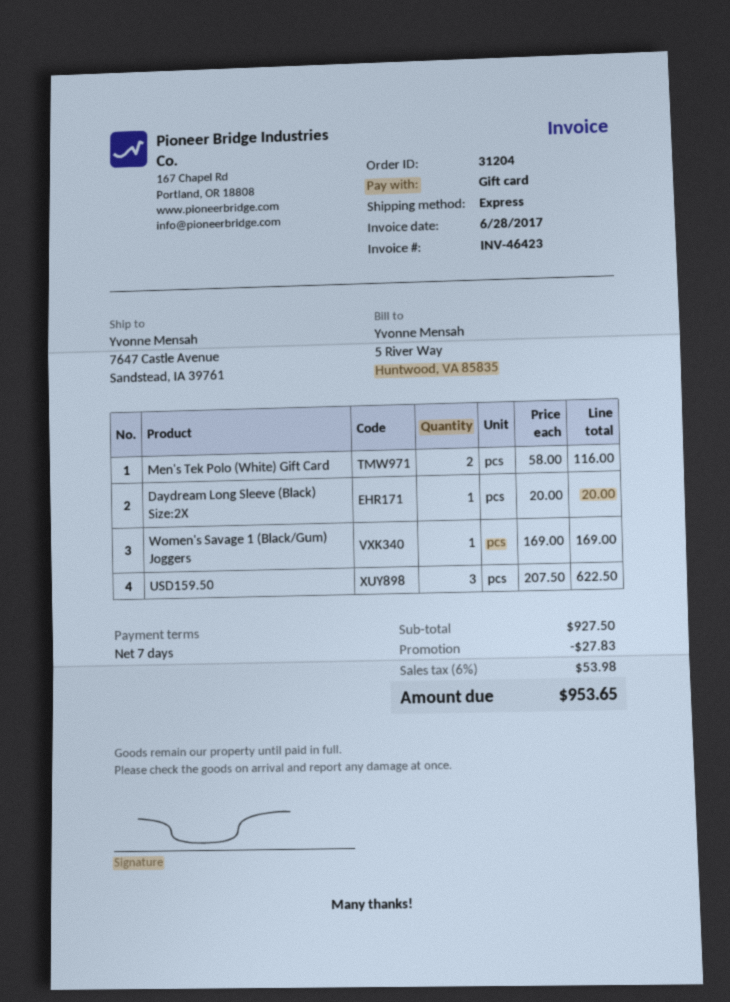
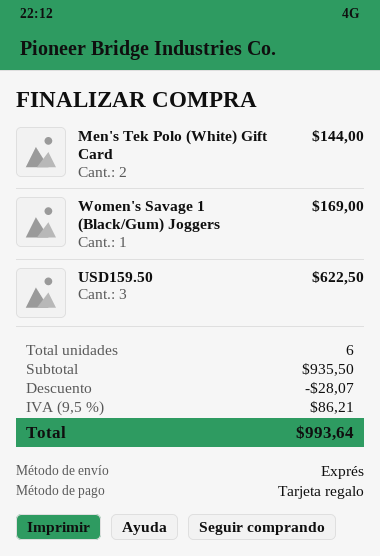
Men's Tek Polo (White) Gift Card: 2 for 116.00 -> 2 for 144.00
Daydream Long Sleeve (Black) Size:2X: 1 for 20.00 -> none
subtotal: 927.50 -> 935.50
discount: 27.83 -> 28.07
tax: 6% = 53.98 -> 9.5% = 86.21
total: 953.65 -> 993.64

